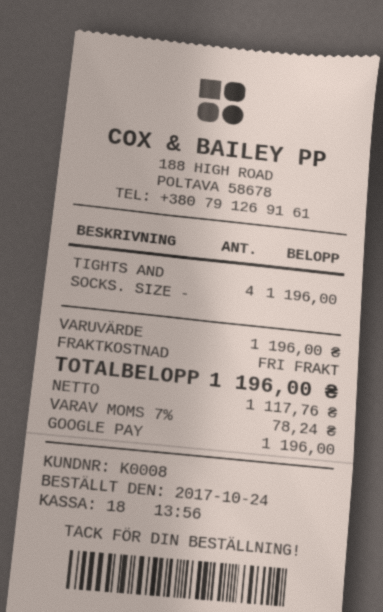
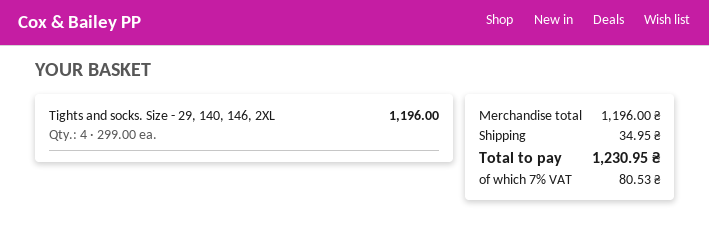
shipping: 0.00 -> 34.95
tax: 7% = 78.24 -> 7% = 80.53
total: 1196.00 -> 1230.95

